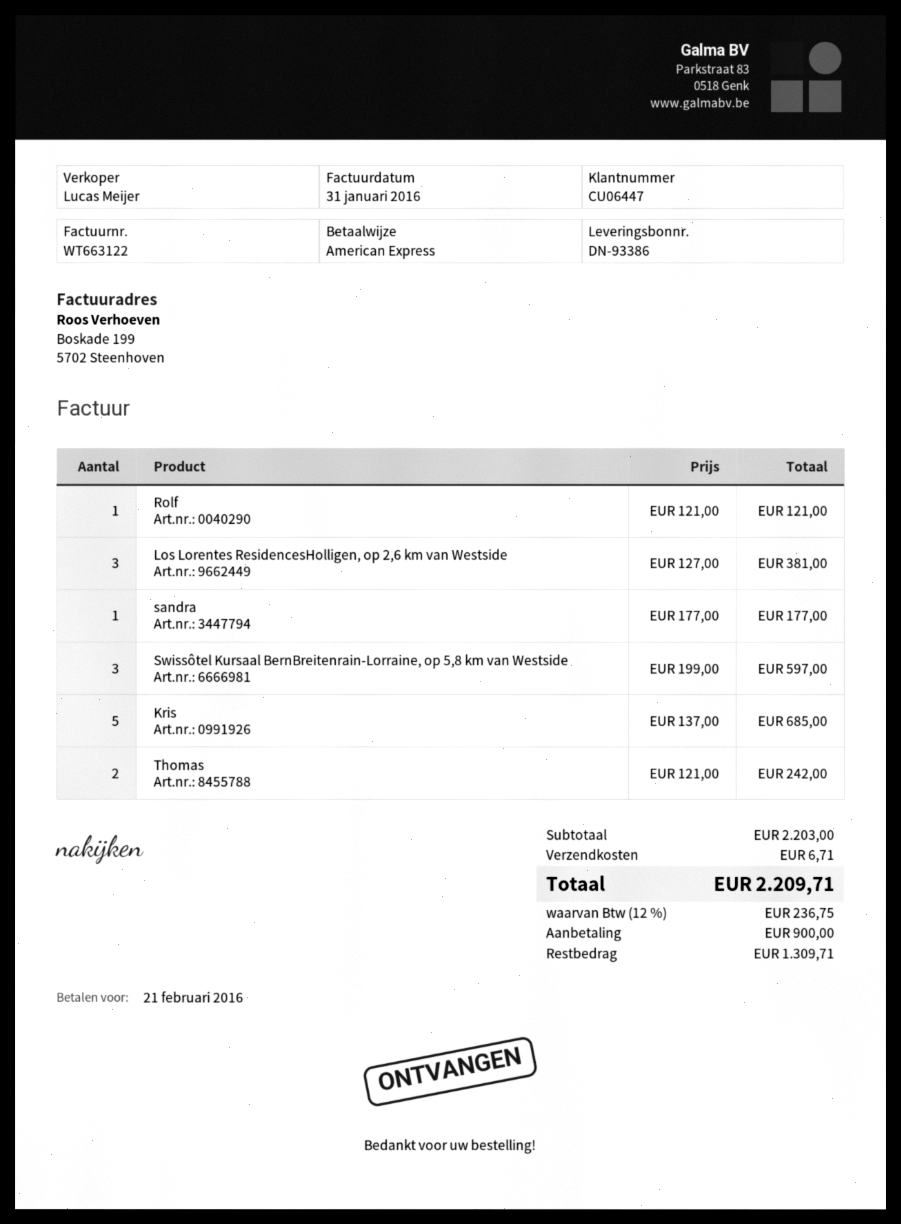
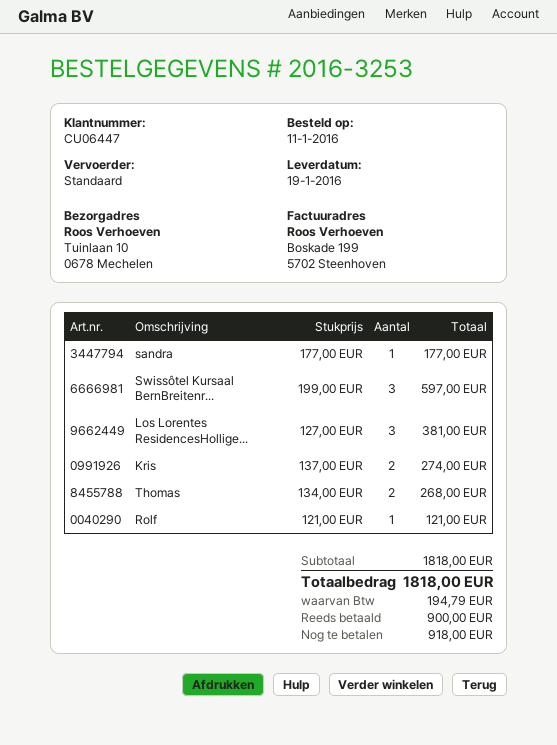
Kris: 5 x 137.00 = 685.00 -> 2 x 137.00 = 274.00
Thomas: 2 x 121.00 = 242.00 -> 2 x 134.00 = 268.00
subtotal: 2203.00 -> 1818.00
shipping: 6.71 -> none
tax: 236.75 -> 194.79
total: 2209.71 -> 1818.00
balance: 1309.71 -> 918.00

